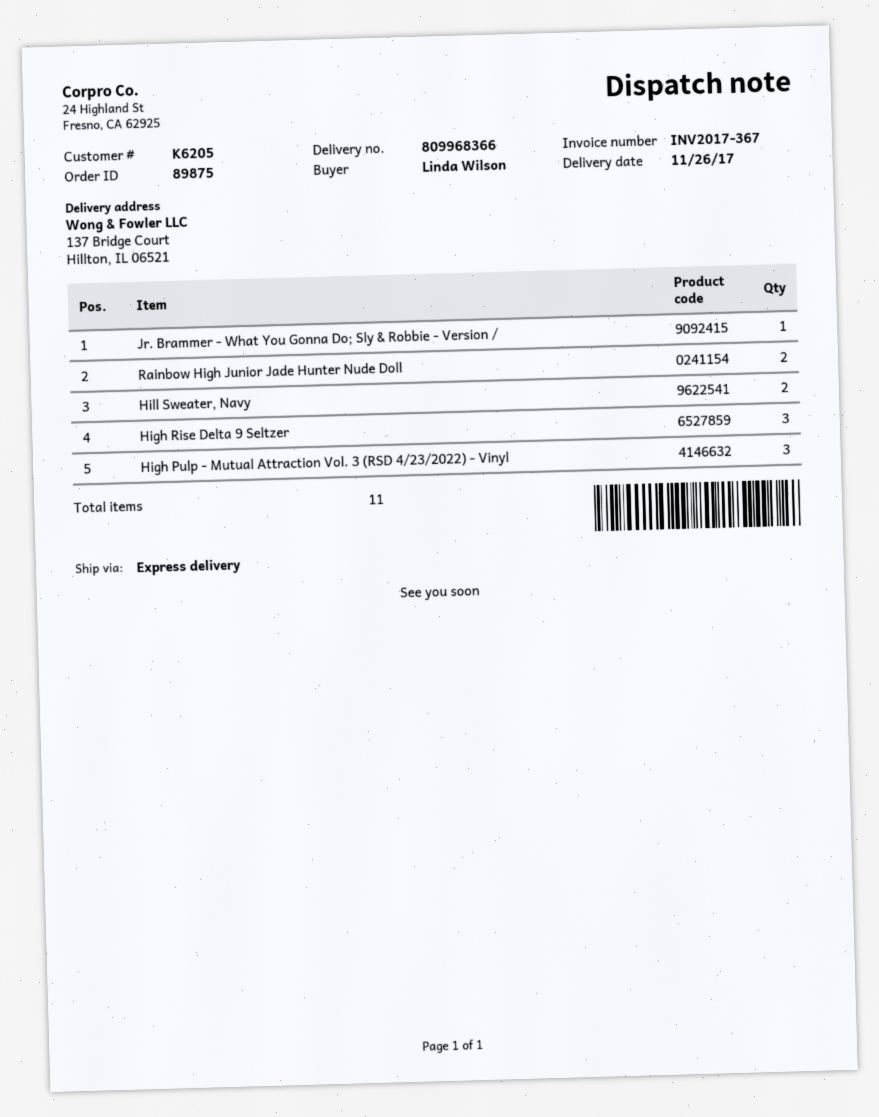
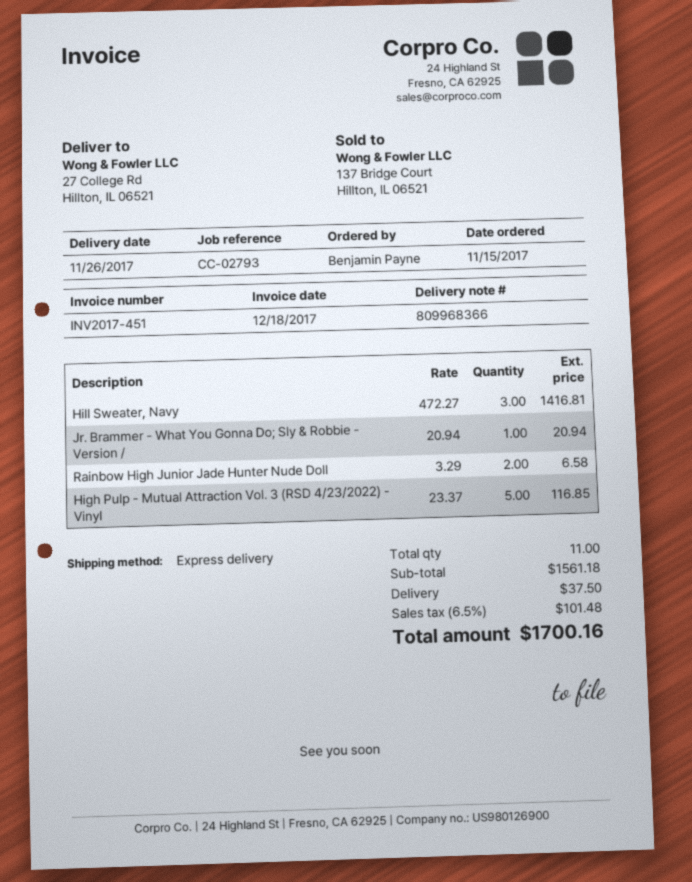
invoice number: INV2017-367 -> INV2017-451
ordered by: Linda Wilson -> Benjamin Payne
ship to: 137 Bridge Court, Hillton, IL 06521 -> 27 College Rd, Hillton, IL 06521
Hill Sweater, Navy: 2 -> 3
High Rise Delta 9 Seltzer: 3 -> none
High Pulp - Mutual Attraction Vol. 3 (RSD 4/23/2022) - Vinyl: 3 -> 5

